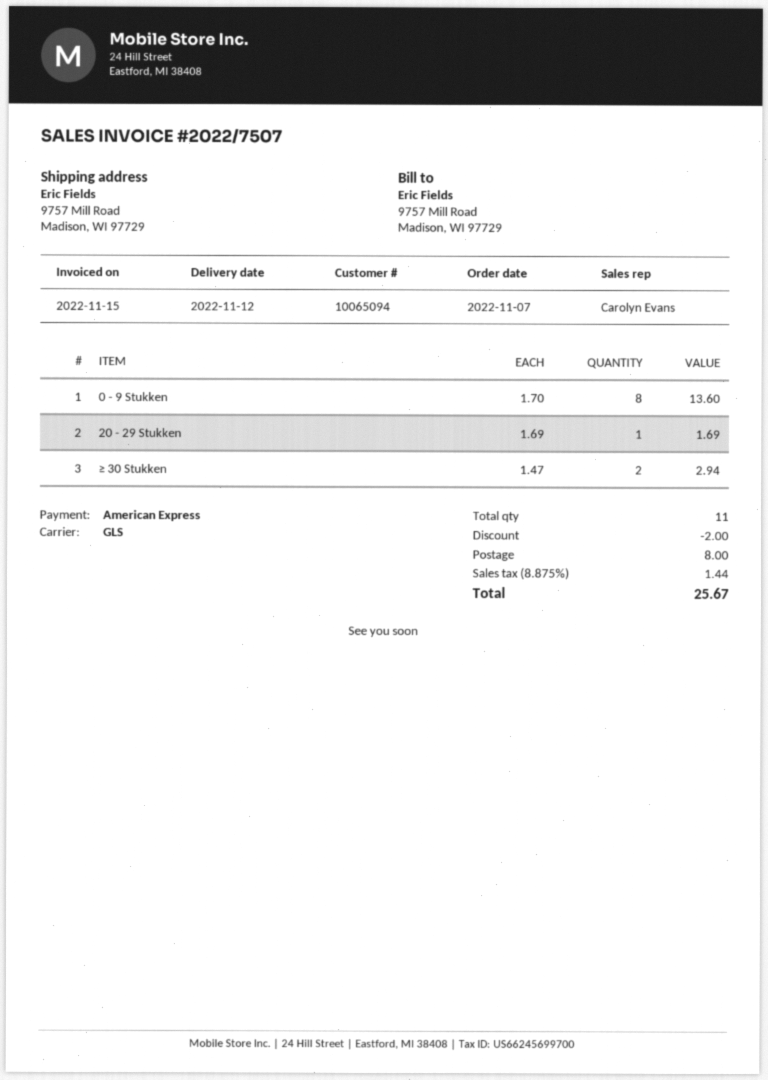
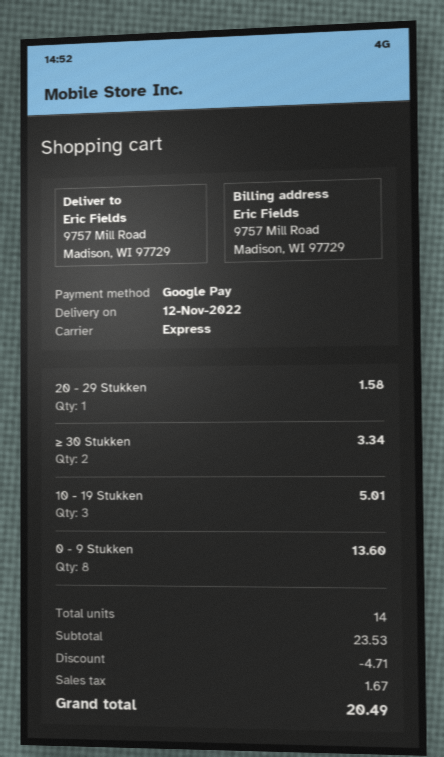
payment method: American Express -> Google Pay
shipping method: GLS -> express
20 - 29 Stukken: 1 for 1.69 -> 1 for 1.58
≥ 30 Stukken: 2 for 2.94 -> 2 for 3.34
10 - 19 Stukken: none -> 3 for 5.01
total quantity: 11 -> 14
discount: 2.00 -> 4.71
shipping: 8.00 -> none
tax: 1.44 -> 1.67
total: 25.67 -> 20.49

